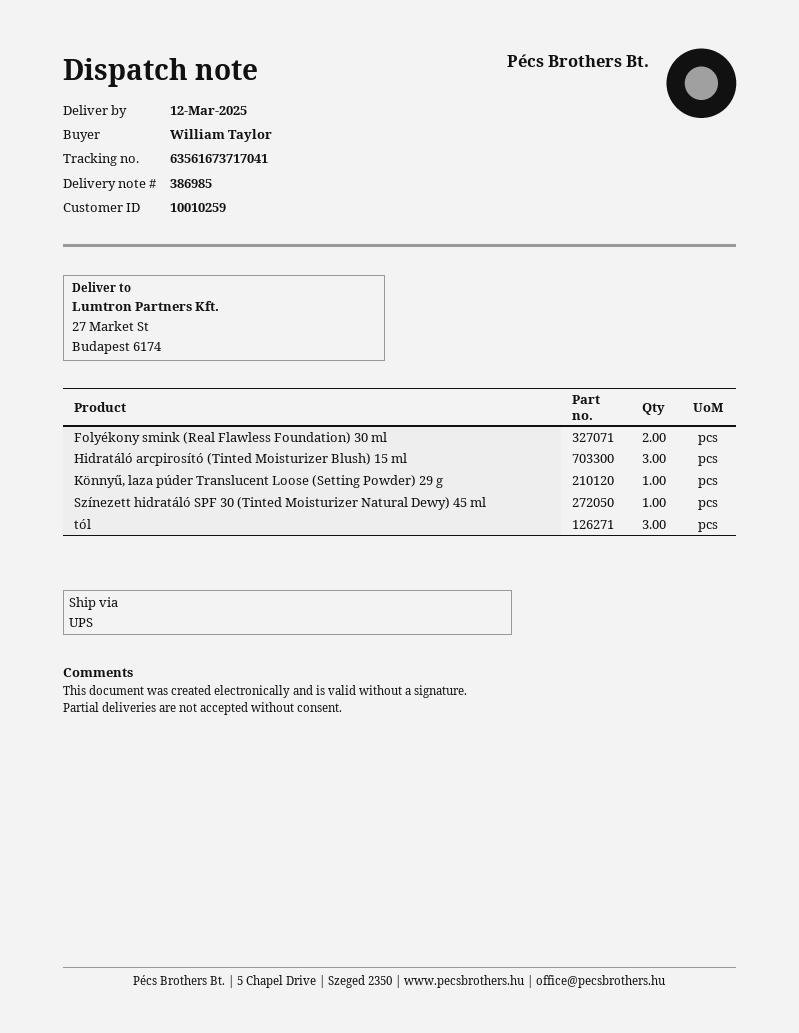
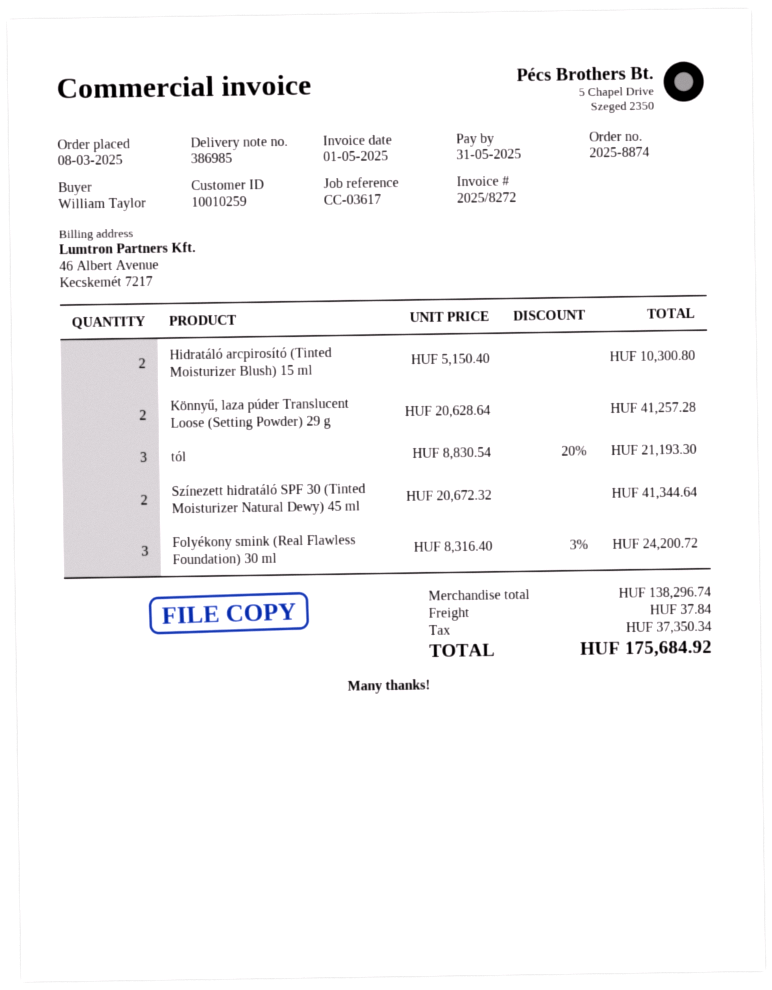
Folyékony smink (Real Flawless Foundation) 30 ml: 2 -> 3
Hidratáló arcpirosító (Tinted Moisturizer Blush) 15 ml: 3 -> 2
Könnyű, laza púder Translucent Loose (Setting Powder) 29 g: 1 -> 2
Színezett hidratáló SPF 30 (Tinted Moisturizer Natural Dewy) 45 ml: 1 -> 2

